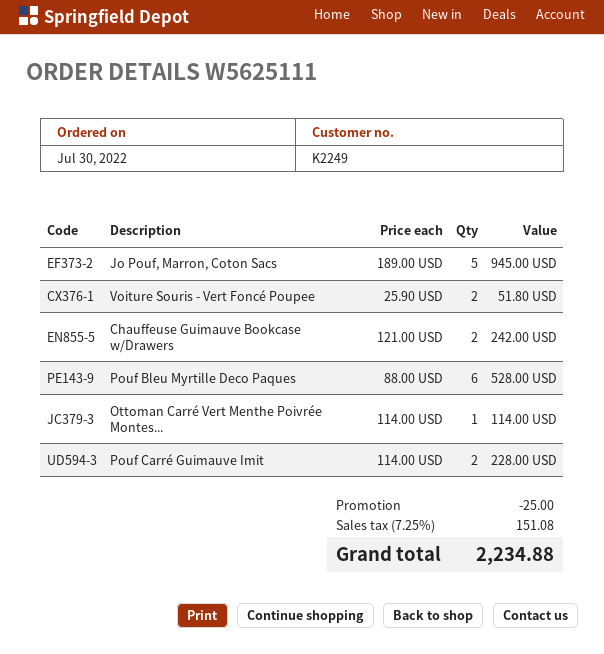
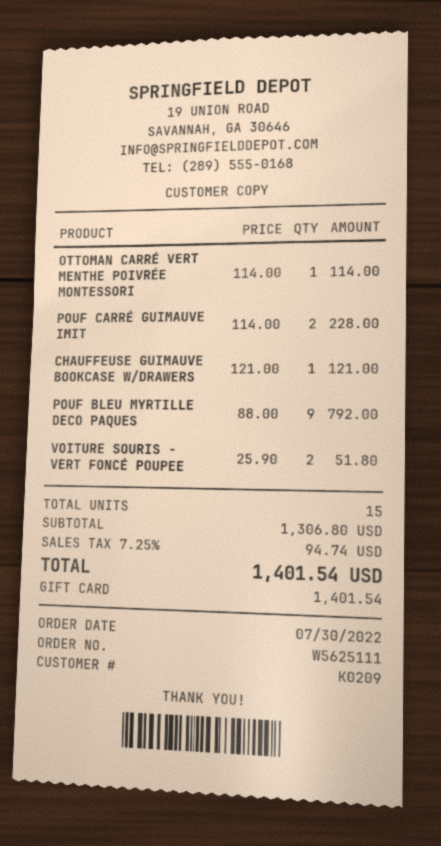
customer number: K2249 -> K0209
Jo Pouf, Marron, Coton Sacs: 5 x 189.00 = 945.00 -> none
Chauffeuse Guimauve Bookcase w/Drawers: 2 x 121.00 = 242.00 -> 1 x 121.00 = 121.00
Pouf Bleu Myrtille Deco Paques: 6 x 88.00 = 528.00 -> 9 x 88.00 = 792.00
discount: 25.00 -> none
tax: 7.25% = 151.08 -> 7.25% = 94.74
total: 2234.88 -> 1401.54

